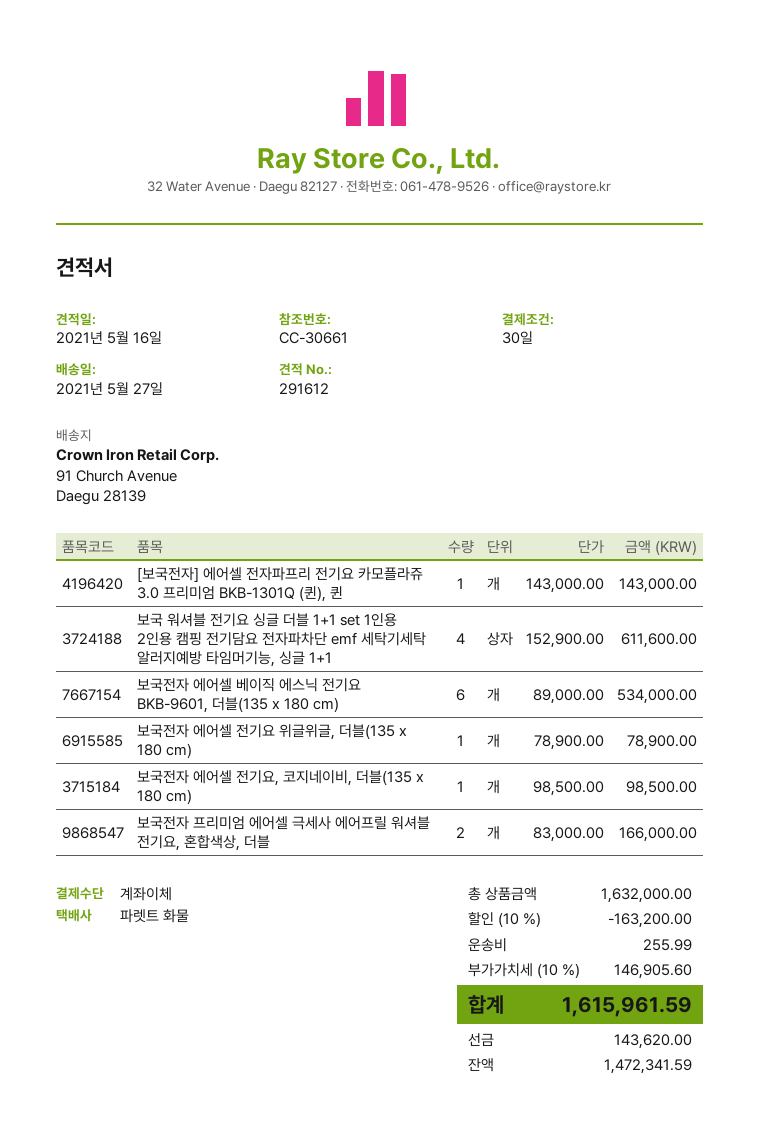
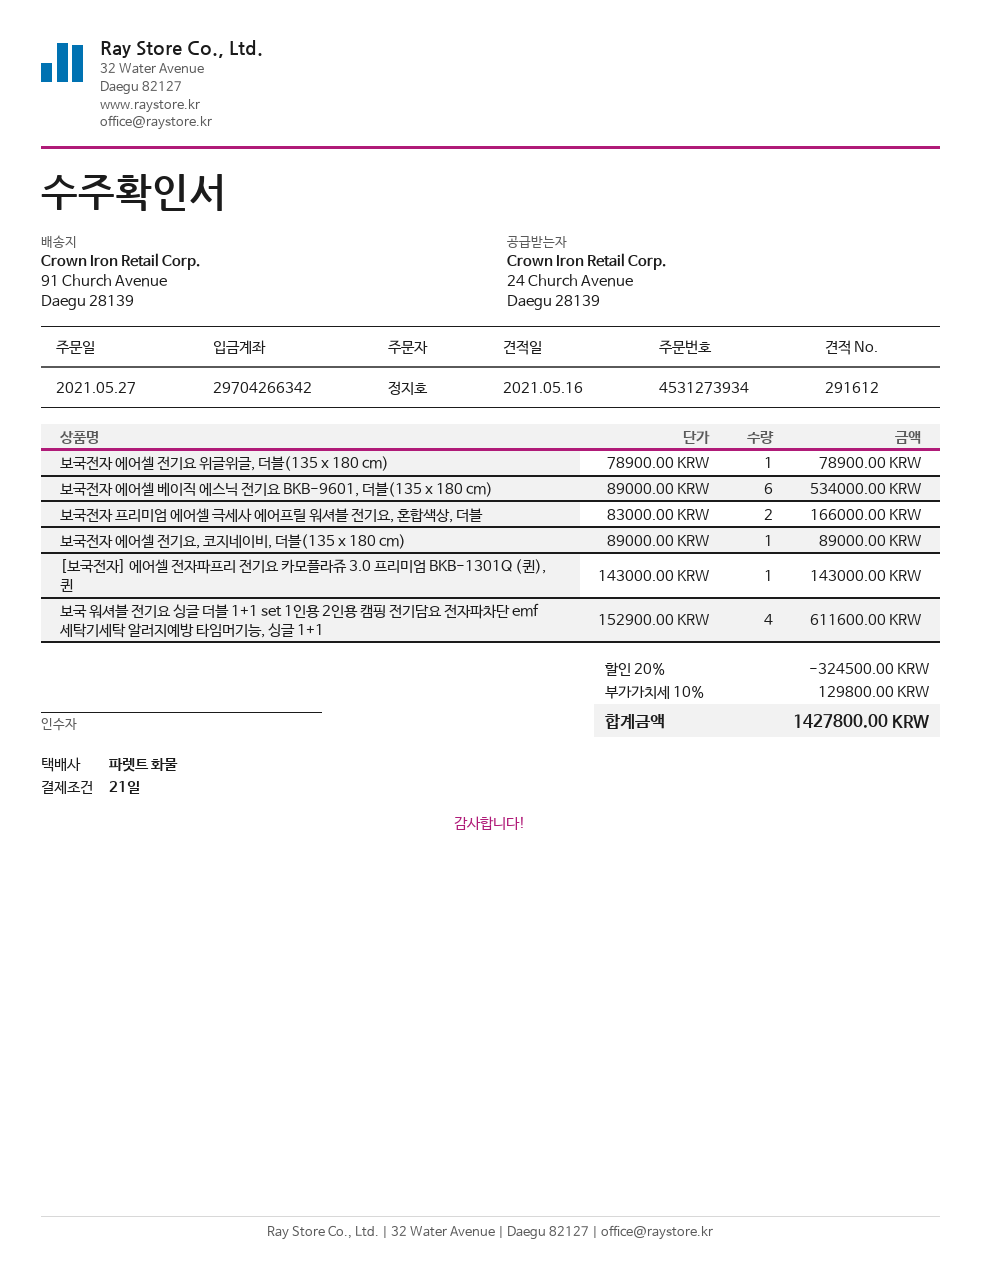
payment terms: 30 days -> 21 days
보국전자 에어셀 전기요, 코지네이비, 더블(135 x 180 cm): 1 x 98500.00 = 98500.00 -> 1 x 89000.00 = 89000.00
discount: 10% = 163200.00 -> 20% = 324500.00
shipping: 255.99 -> none
tax: 10% = 146905.60 -> 10% = 129800.00
total: 1615961.59 -> 1427800.00

